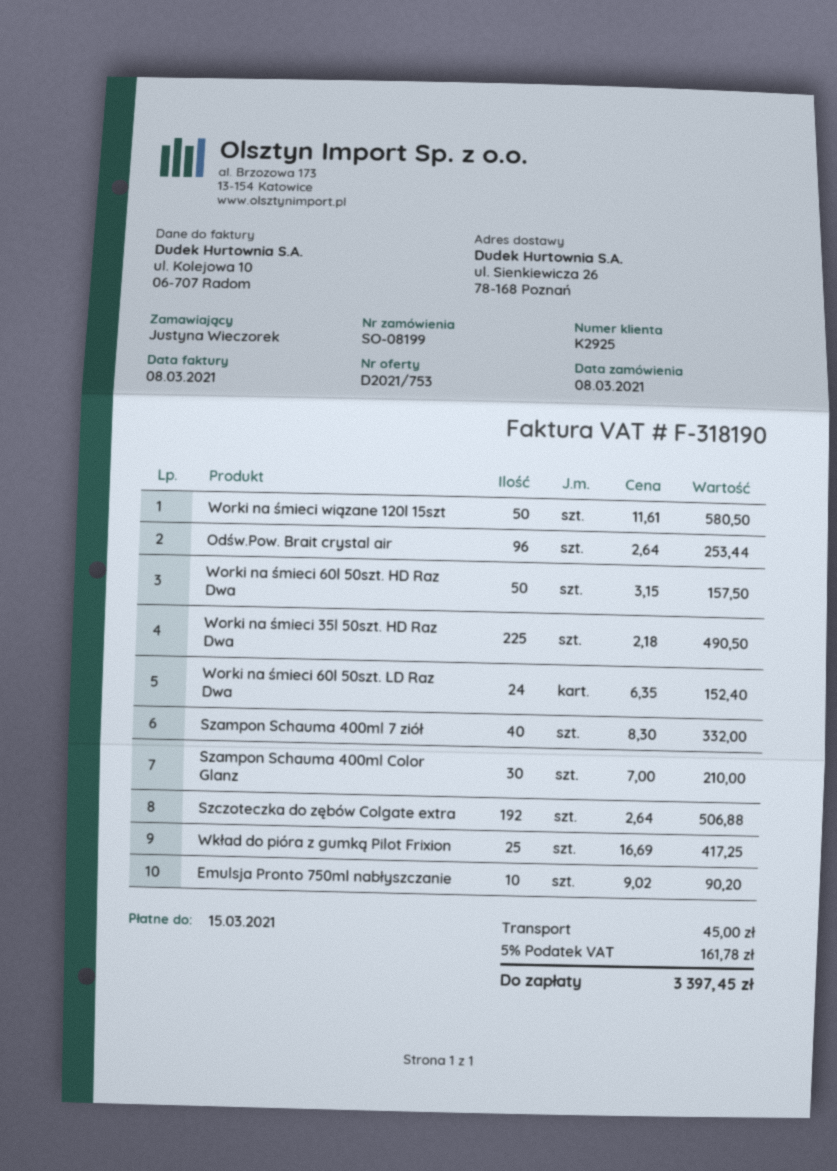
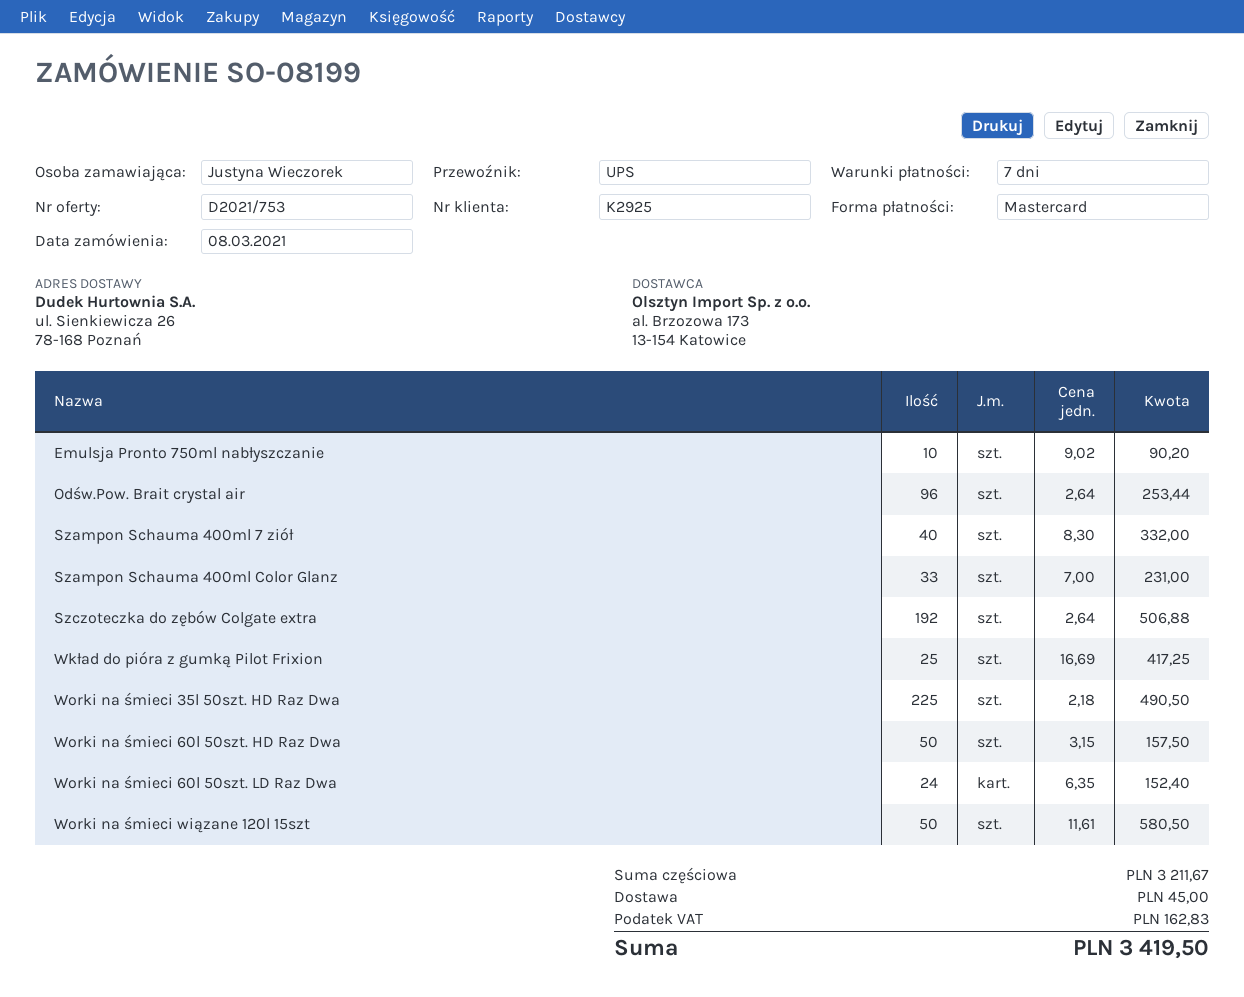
Szampon Schauma 400ml Color Glanz: 30 x 7.00 = 210.00 -> 33 x 7.00 = 231.00
tax: 161.78 -> 162.83
total: 3397.45 -> 3419.50

